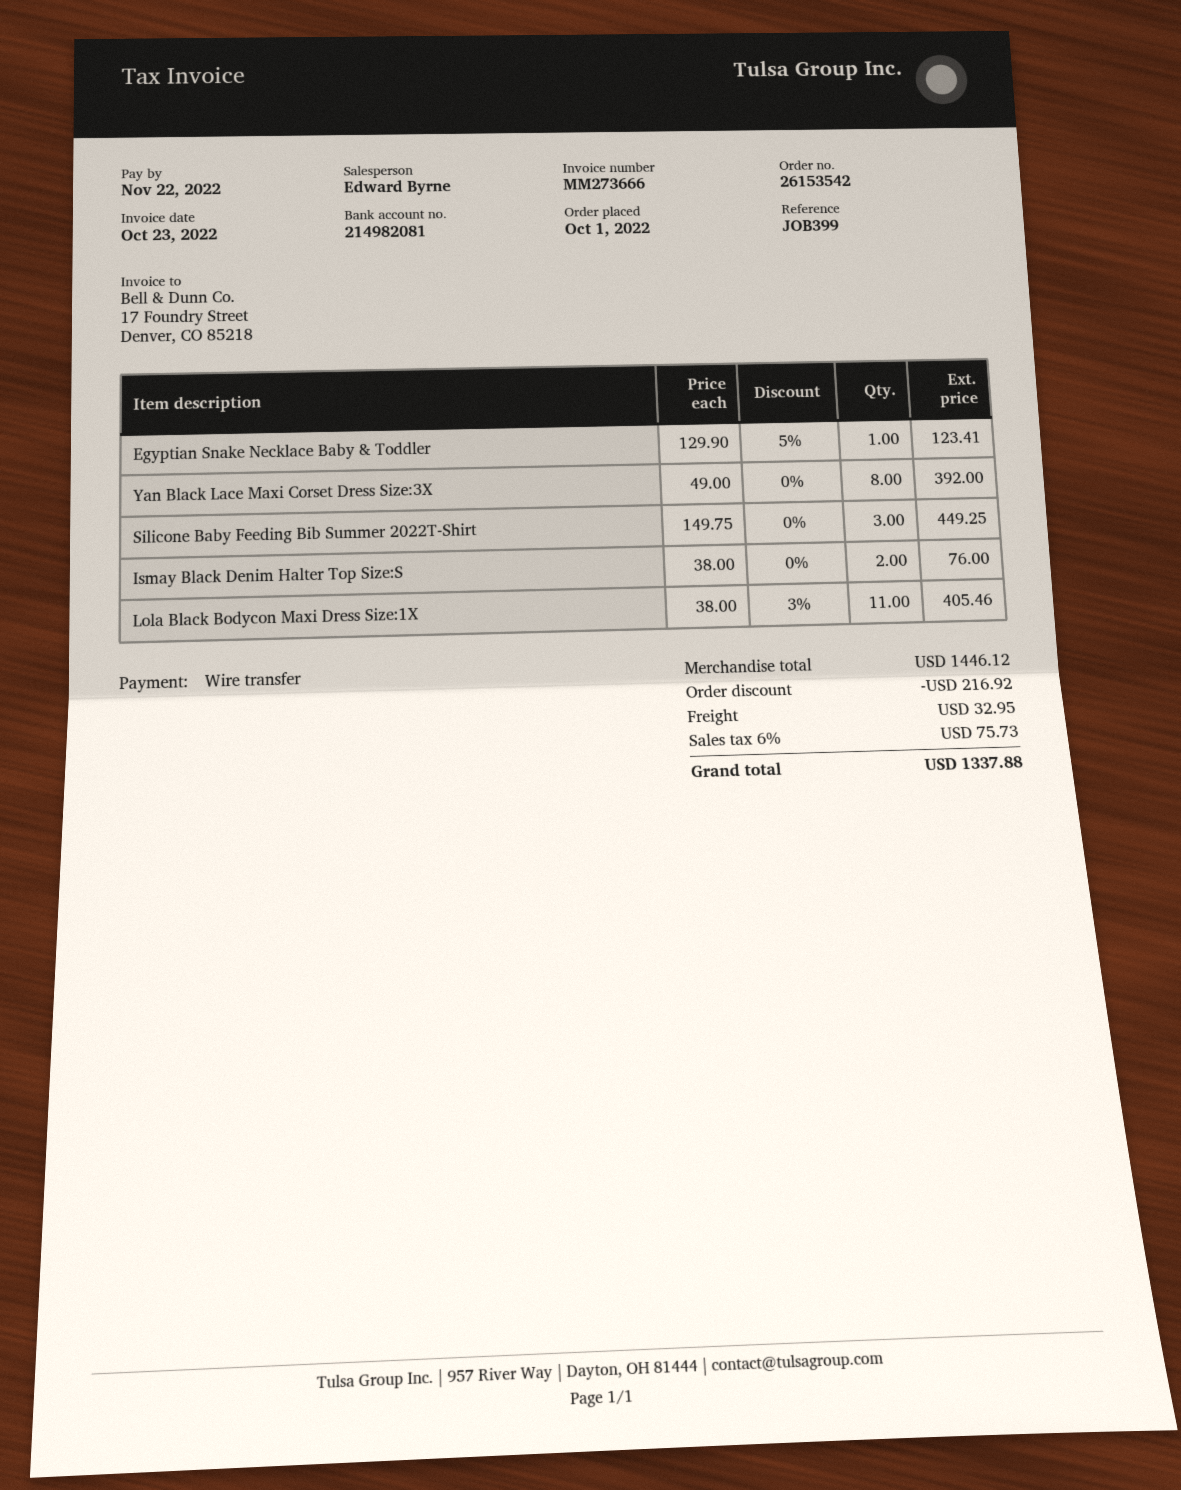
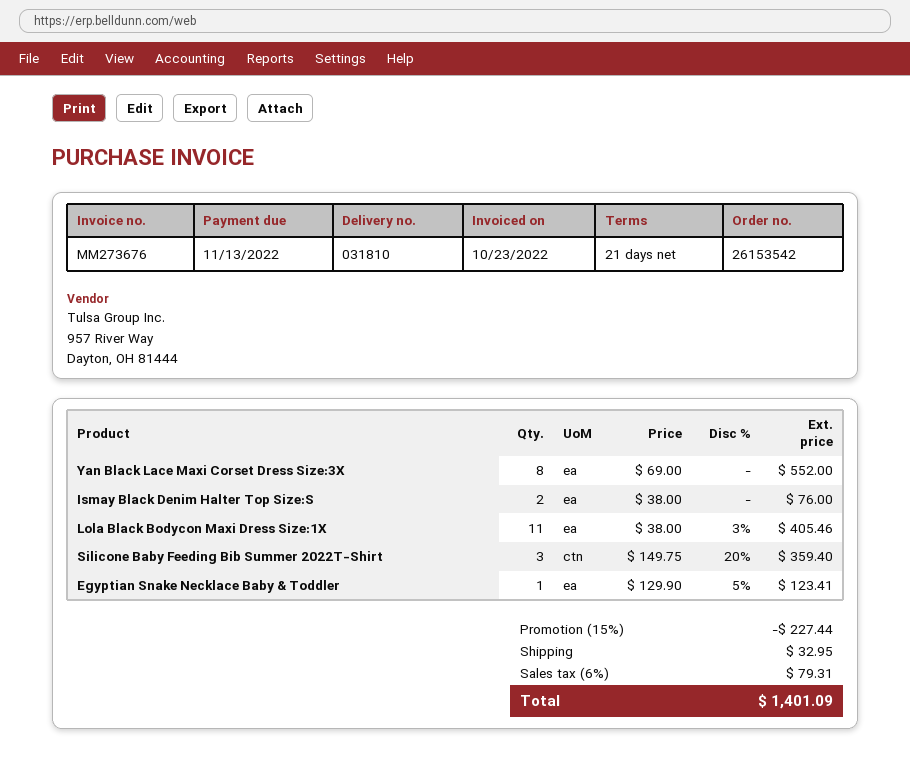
invoice number: MM273666 -> MM273676
due date: 2022-11-22 -> 2022-11-13
Yan Black Lace Maxi Corset Dress Size:3X: 8 x 49.00 = 392.00 -> 8 x 69.00 = 552.00
Silicone Baby Feeding Bib Summer 2022T-Shirt: 3 x 149.75 = 449.25 -> 3 x 149.75 - 20% = 359.40
discount: 216.92 -> 227.44
tax: 6% = 75.73 -> 6% = 79.31
total: 1337.88 -> 1401.09

